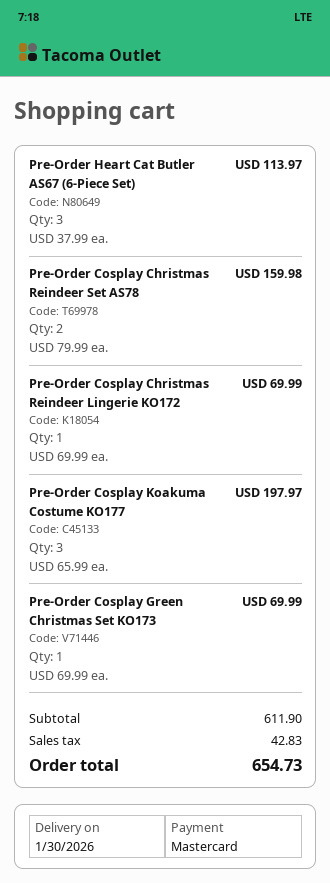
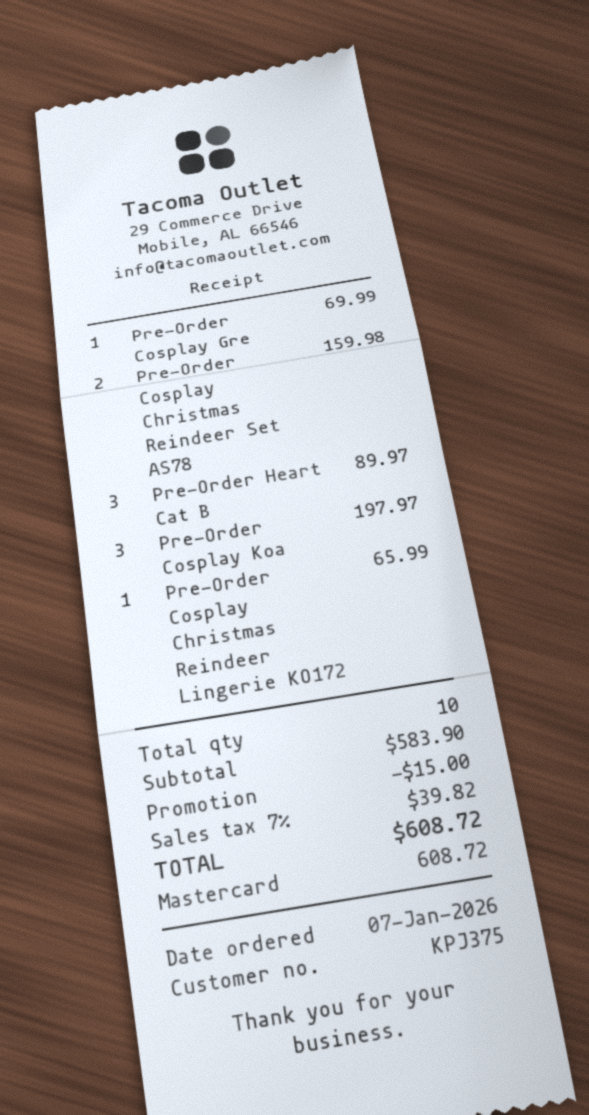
Pre-Order Heart Cat Butler AS67 (6-Piece Set): 3 for 113.97 -> 3 for 89.97
Pre-Order Cosplay Christmas Reindeer Lingerie KO172: 1 for 69.99 -> 1 for 65.99
subtotal: 611.90 -> 583.90
discount: none -> 15.00
tax: 42.83 -> 39.82
total: 654.73 -> 608.72

